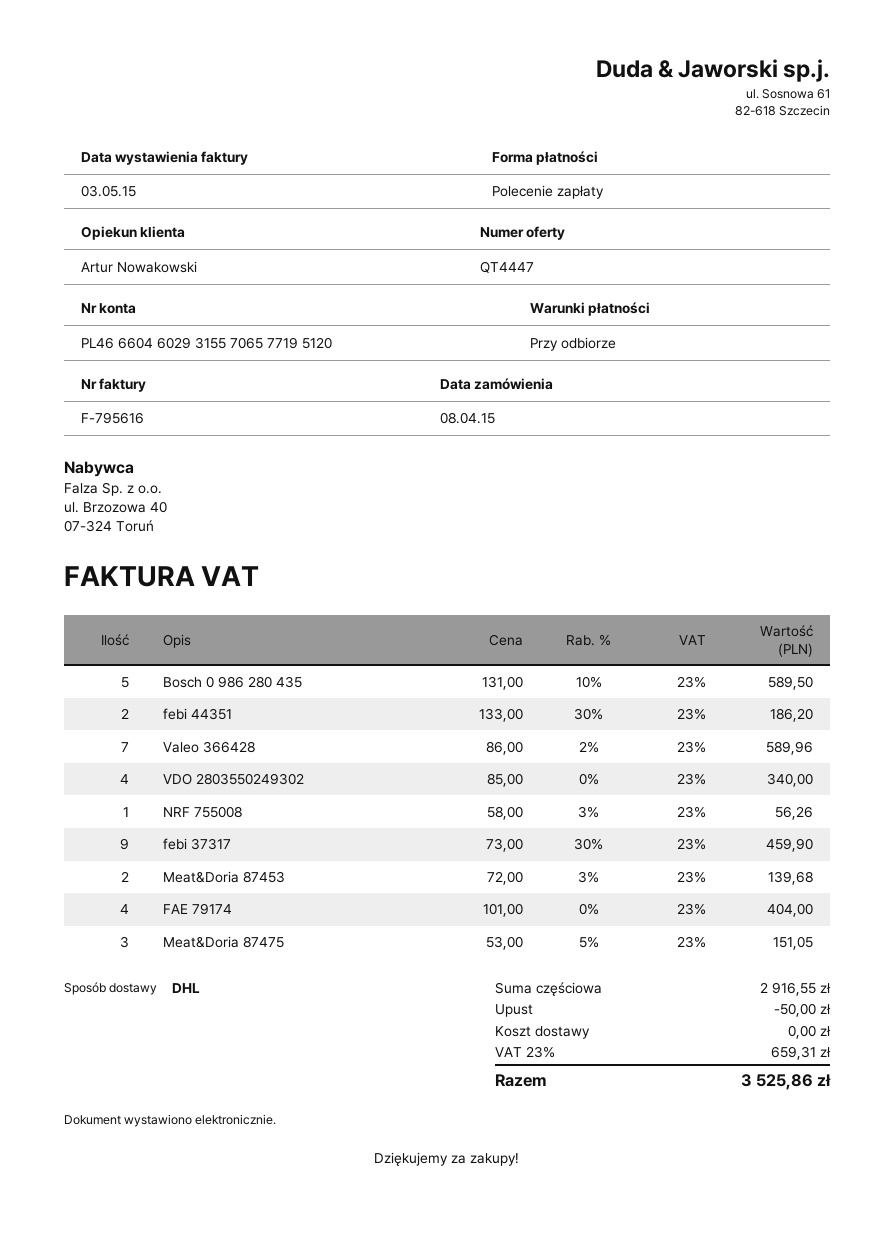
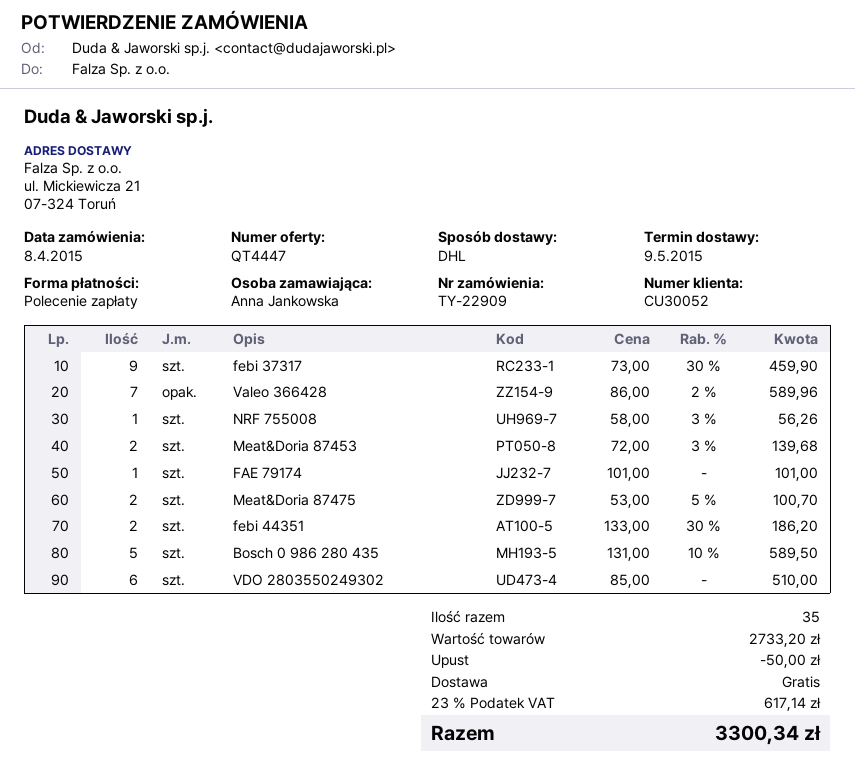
VDO 2803550249302: 4 x 85.00 = 340.00 -> 6 x 85.00 = 510.00
FAE 79174: 4 x 101.00 = 404.00 -> 1 x 101.00 = 101.00
Meat&Doria 87475: 3 x 53.00 - 5% = 151.05 -> 2 x 53.00 - 5% = 100.70
subtotal: 2916.55 -> 2733.20
tax: 23% = 659.31 -> 23% = 617.14
total: 3525.86 -> 3300.34

